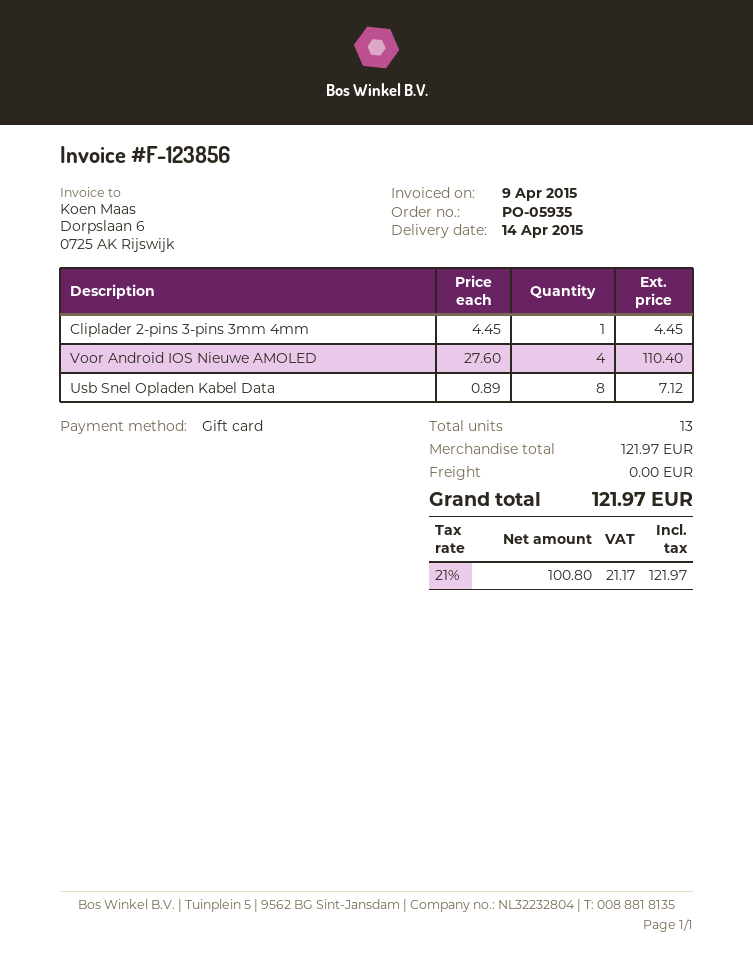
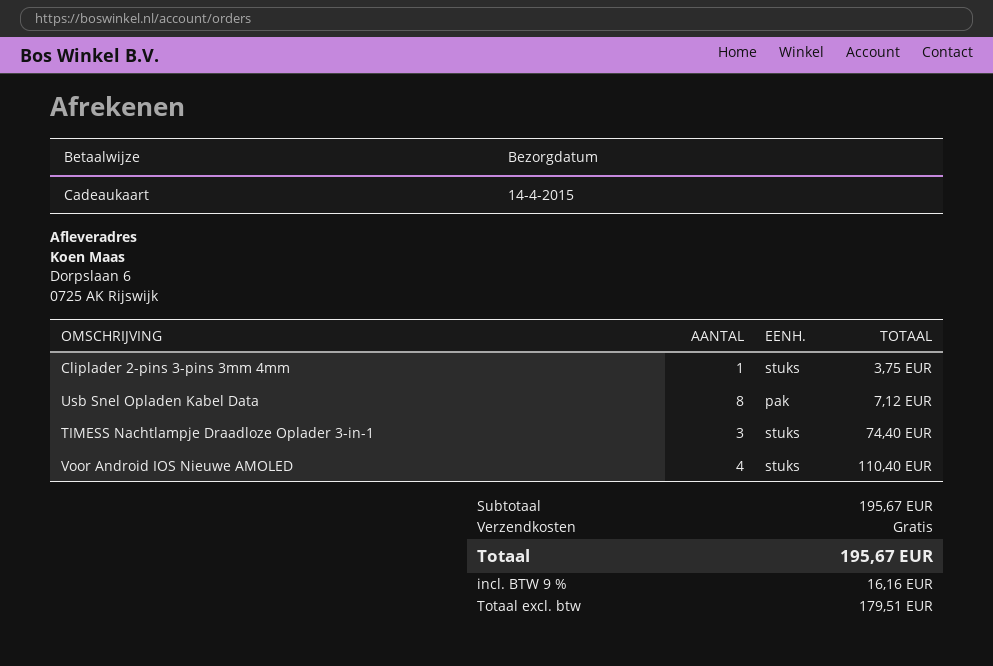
Cliplader 2-pins 3-pins 3mm 4mm: 1 for 4.45 -> 1 for 3.75
TIMESS Nachtlampje Draadloze Oplader 3-in-1: none -> 3 for 74.40
subtotal: 121.97 -> 195.67
net: 100.80 -> 179.51
tax: 21% = 21.17 -> 9% = 16.16
total: 121.97 -> 195.67

